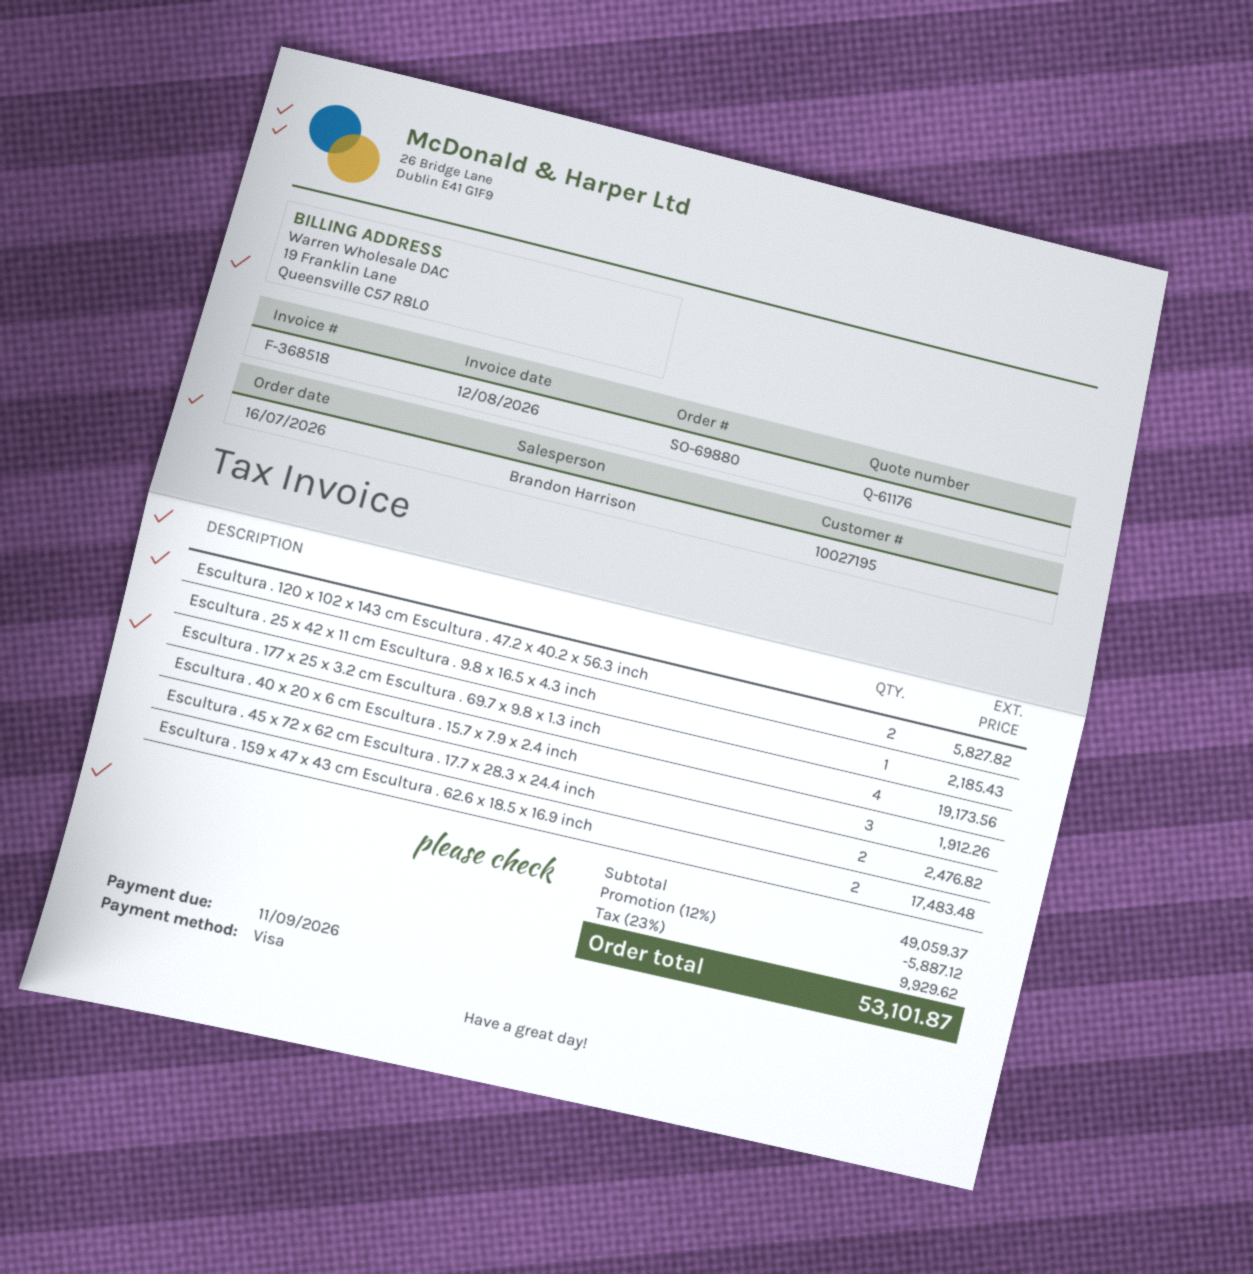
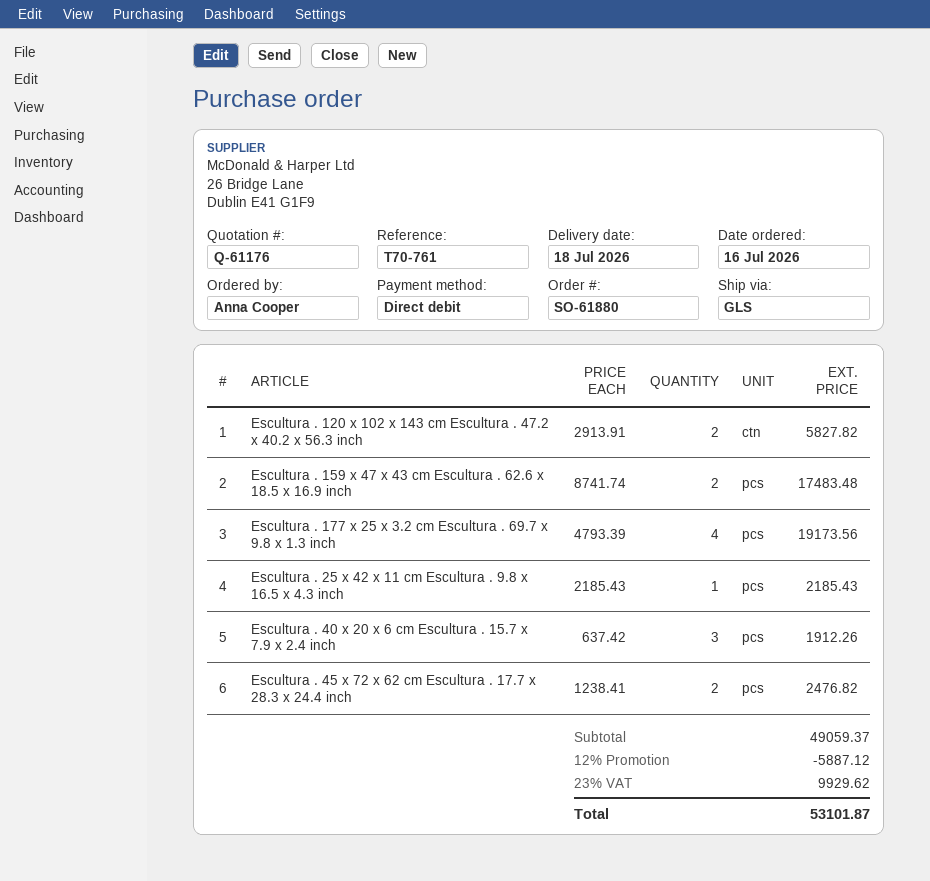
order number: SO-69880 -> SO-61880
payment method: Visa -> direct debit

